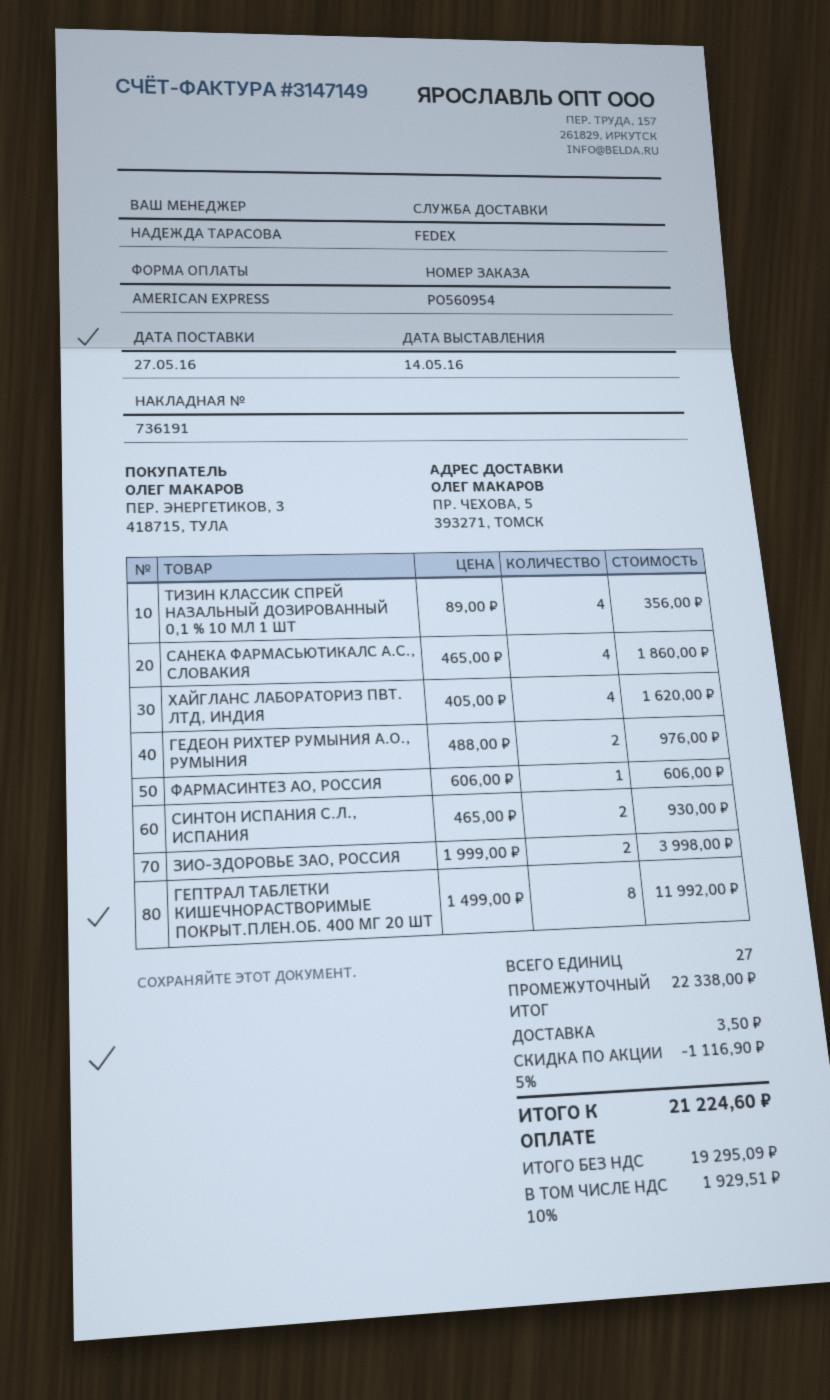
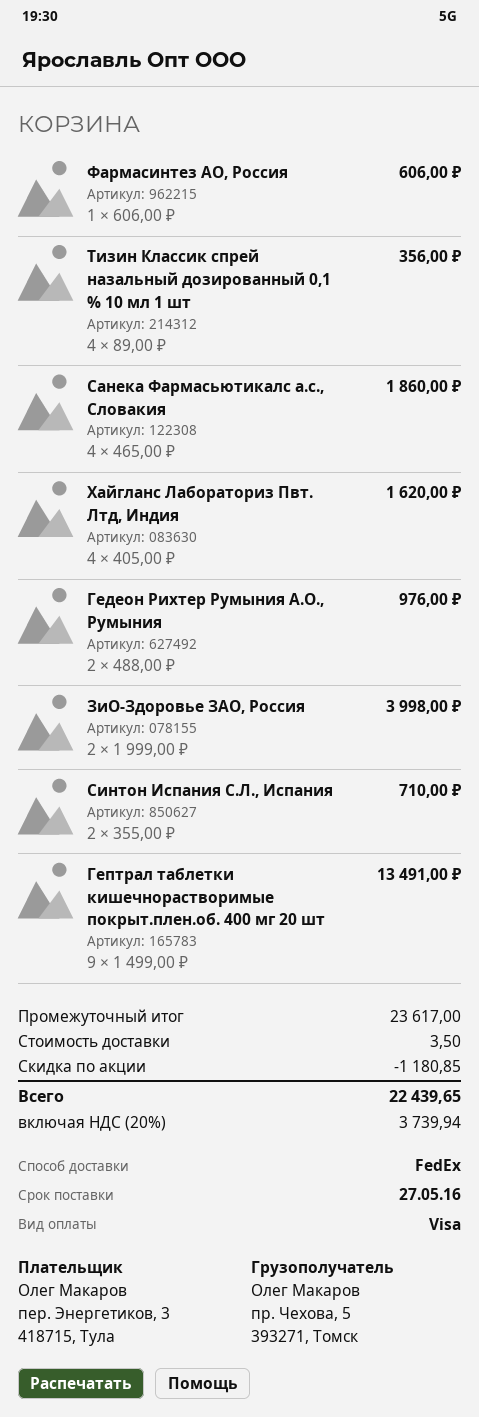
payment method: American Express -> Visa
СИНТОН ИСПАНИЯ С.Л., ИСПАНИЯ: 2 x 465.00 = 930.00 -> 2 x 355.00 = 710.00
ГЕПТРАЛ ТАБЛЕТКИ КИШЕЧНОРАСТВОРИМЫЕ ПОКРЫТ.ПЛЕН.ОБ. 400 МГ 20 ШТ: 8 x 1499.00 = 11992.00 -> 9 x 1499.00 = 13491.00
subtotal: 22338.00 -> 23617.00
discount: 1116.90 -> 1180.85
tax: 10% = 1929.51 -> 20% = 3739.94
total: 21224.60 -> 22439.65

